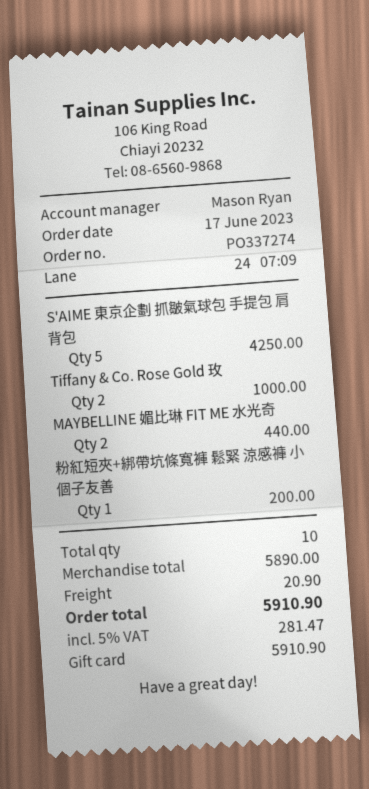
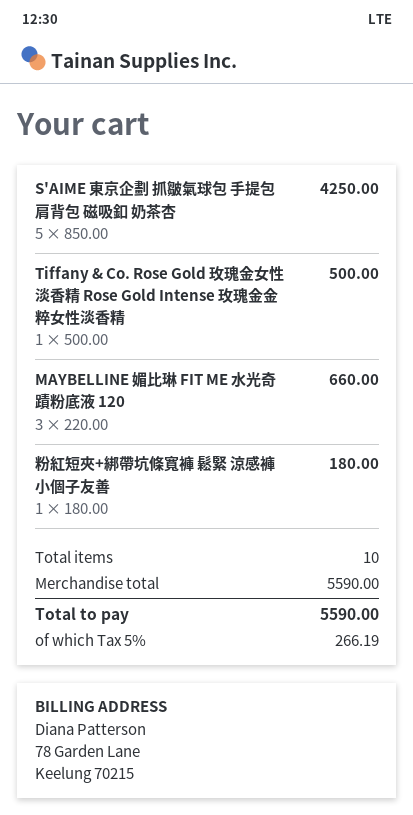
Tiffany & Co. Rose Gold 玫: 2 for 1000.00 -> 1 for 500.00
MAYBELLINE 媚比琳 FIT ME 水光奇: 2 for 440.00 -> 3 for 660.00
粉紅短夾+綁帶坑條寬褲 鬆緊 涼感褲 小個子友善: 1 for 200.00 -> 1 for 180.00
subtotal: 5890.00 -> 5590.00
shipping: 20.90 -> none
tax: 5% = 281.47 -> 5% = 266.19
total: 5910.90 -> 5590.00

